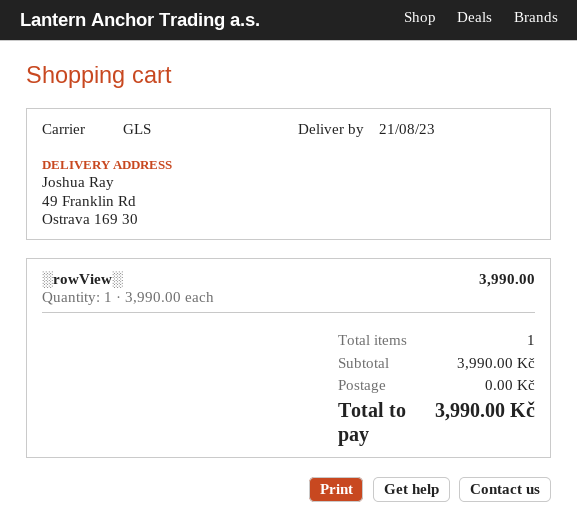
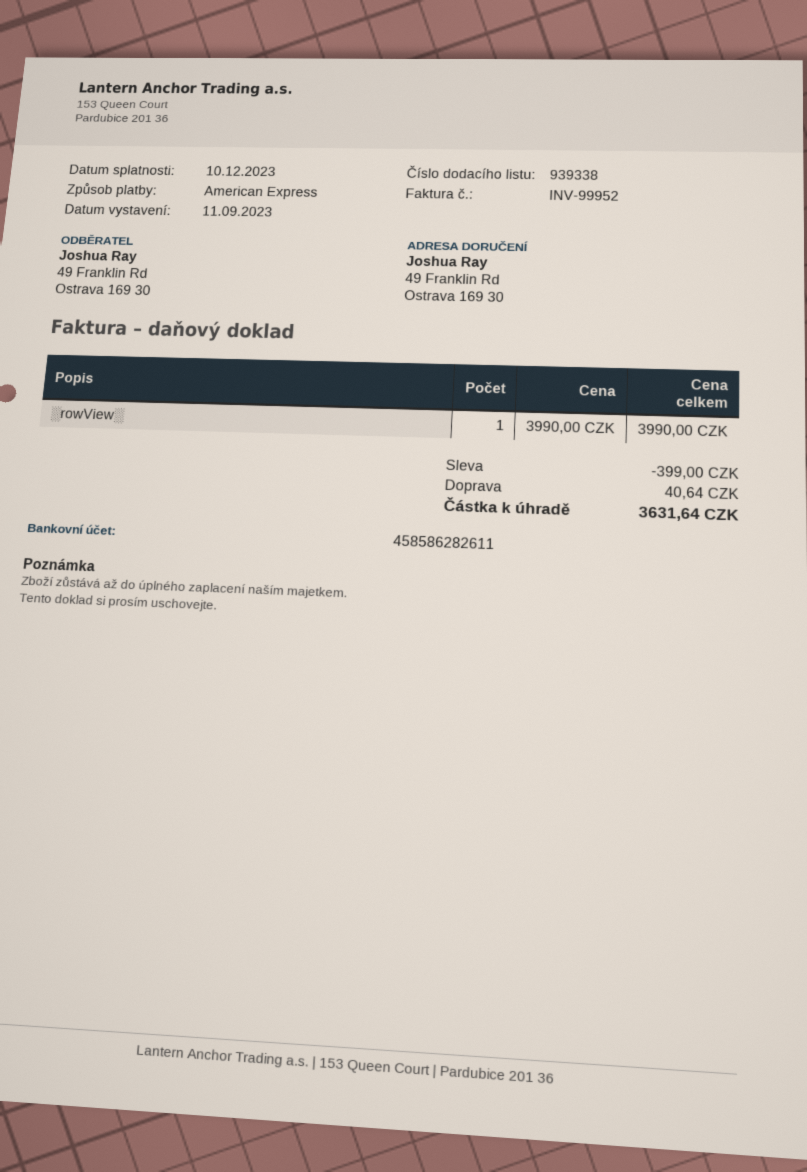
discount: none -> 399.00
shipping: 0.00 -> 40.64
total: 3990.00 -> 3631.64

